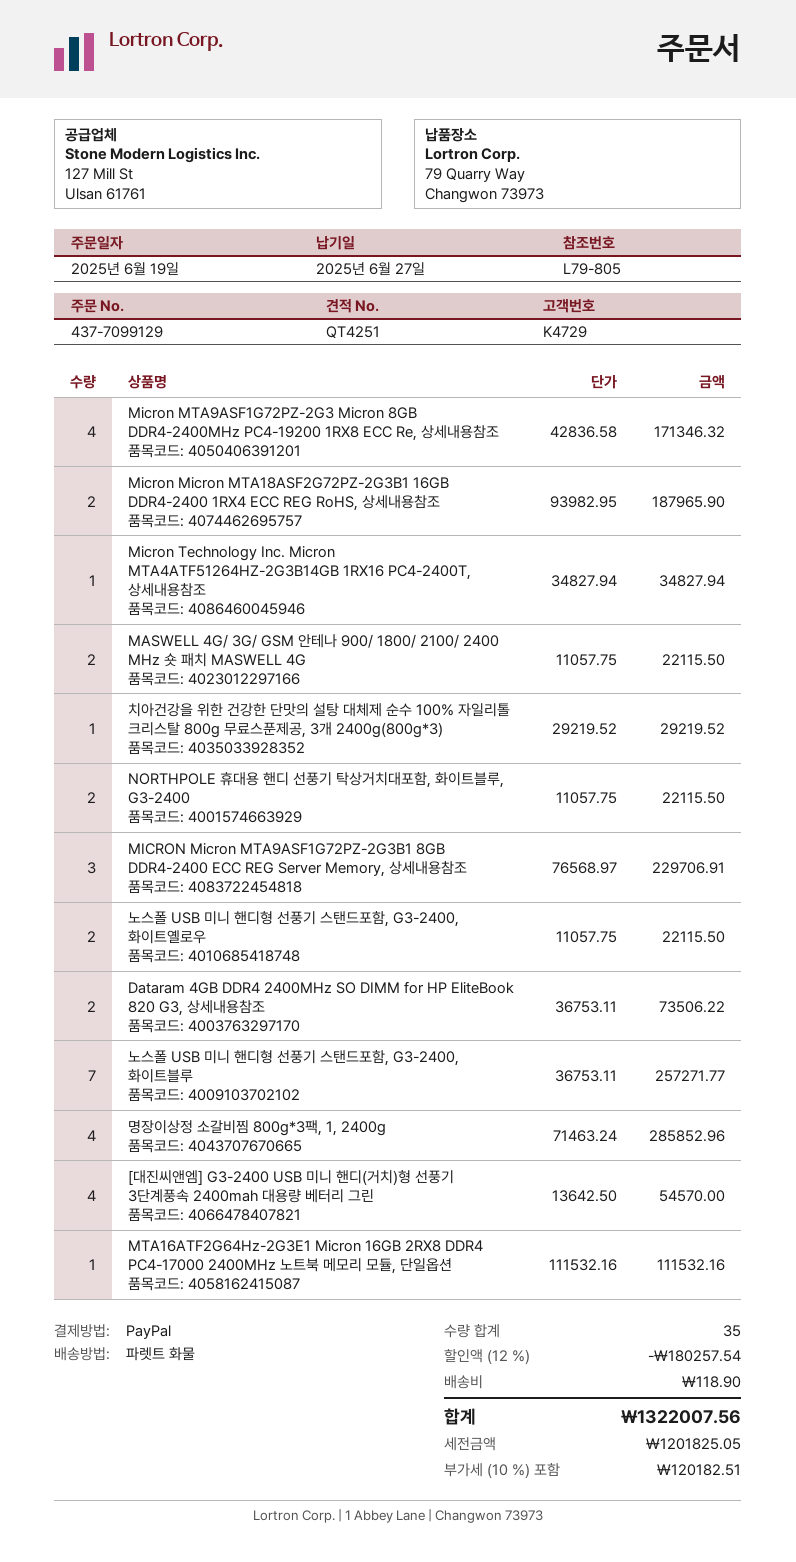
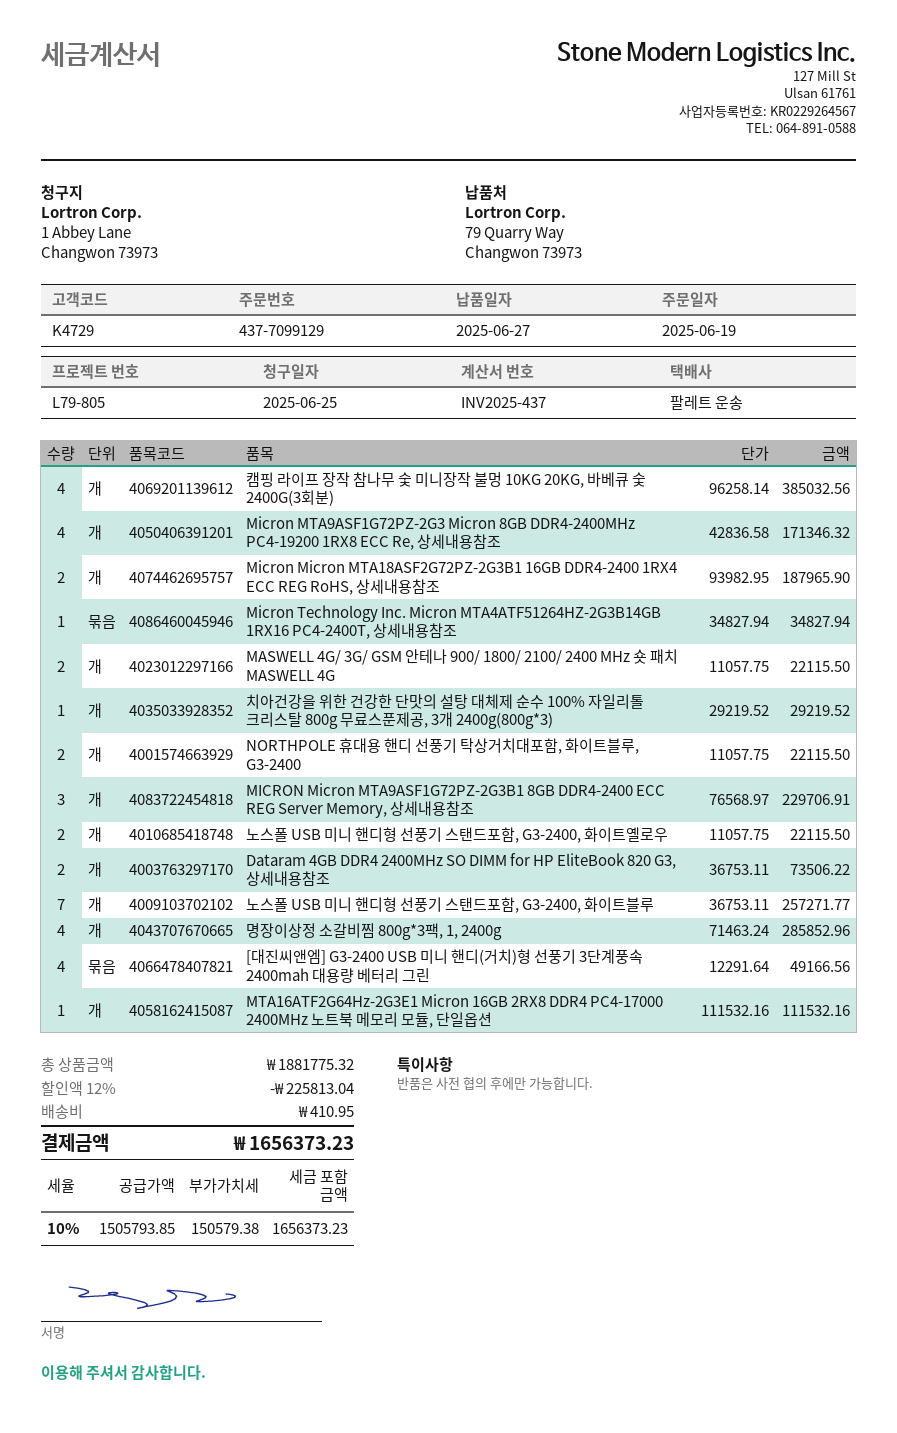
[대진씨앤엠] G3-2400 USB 미니 핸디(거치)형 선풍기 3단계풍속 2400mah 대용량 베터리 그린: 4 x 13642.50 = 54570.00 -> 4 x 12291.64 = 49166.56
캠핑 라이프 장작 참나무 숯 미니장작 불멍 10KG 20KG, 바베큐 숯 2400G(3회분): none -> 4 x 96258.14 = 385032.56
discount: 12% = 180257.54 -> 12% = 225813.04
shipping: 118.90 -> 410.95
net: 1201825.05 -> 1505793.85
tax: 10% = 120182.51 -> 10% = 150579.38
total: 1322007.56 -> 1656373.23

